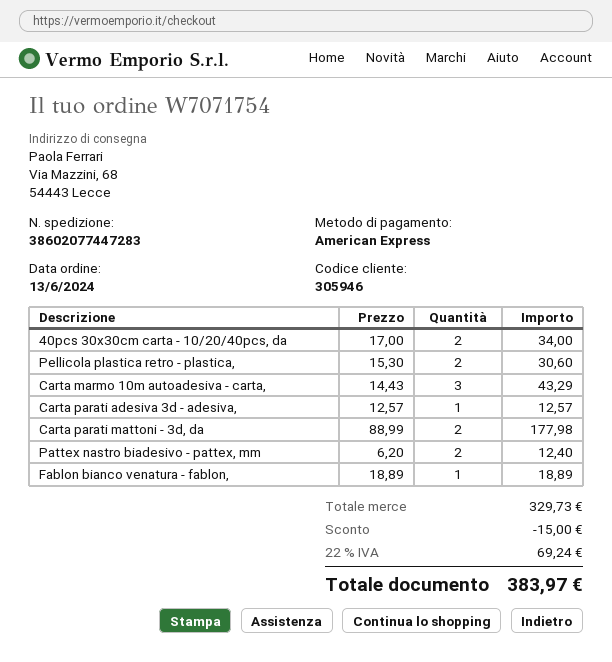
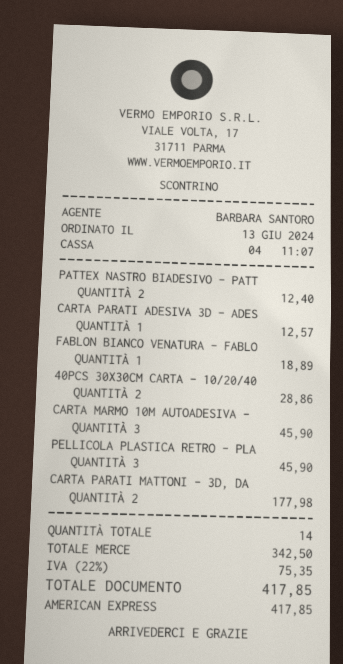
40pcs 30x30cm carta - 10/20/40pcs, da: 2 for 34.00 -> 2 for 28.86
Pellicola plastica retro - plastica,: 2 for 30.60 -> 3 for 45.90
Carta marmo 10m autoadesiva - carta,: 3 for 43.29 -> 3 for 45.90
subtotal: 329.73 -> 342.50
discount: 15.00 -> none
tax: 22% = 69.24 -> 22% = 75.35
total: 383.97 -> 417.85

